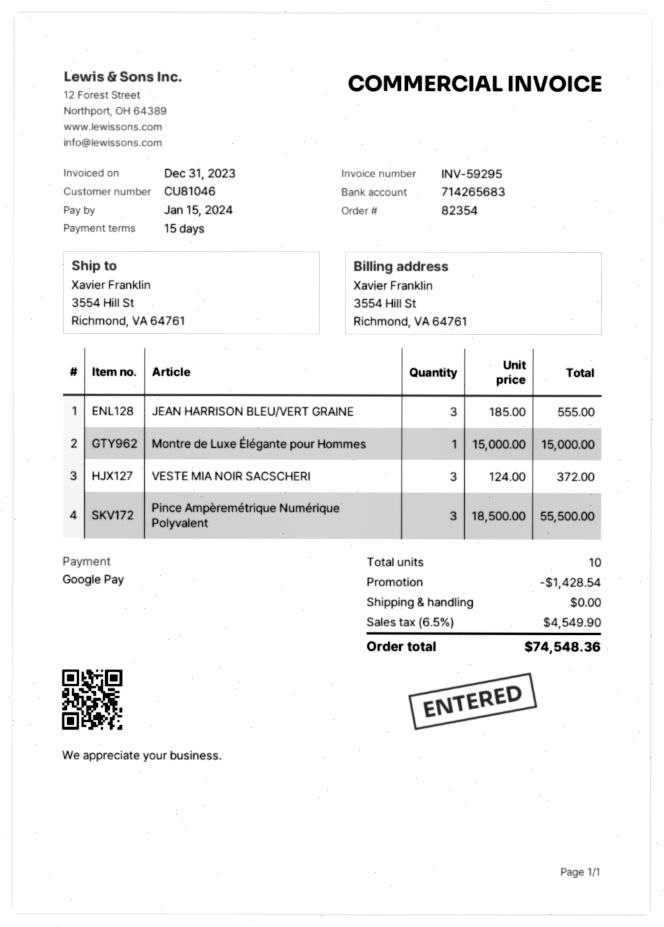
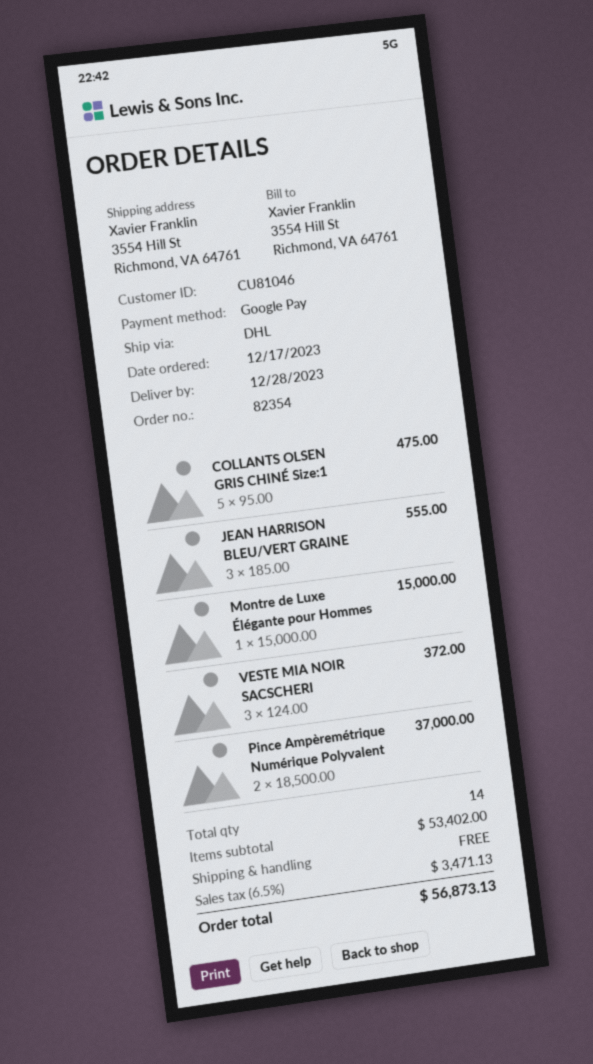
Pince Ampèremétrique Numérique Polyvalent: 3 x 18500.00 = 55500.00 -> 2 x 18500.00 = 37000.00
COLLANTS OLSEN GRIS CHINÉ Size:1: none -> 5 x 95.00 = 475.00
total quantity: 10 -> 14
discount: 1428.54 -> none
tax: 6.5% = 4549.90 -> 6.5% = 3471.13
total: 74548.36 -> 56873.13

